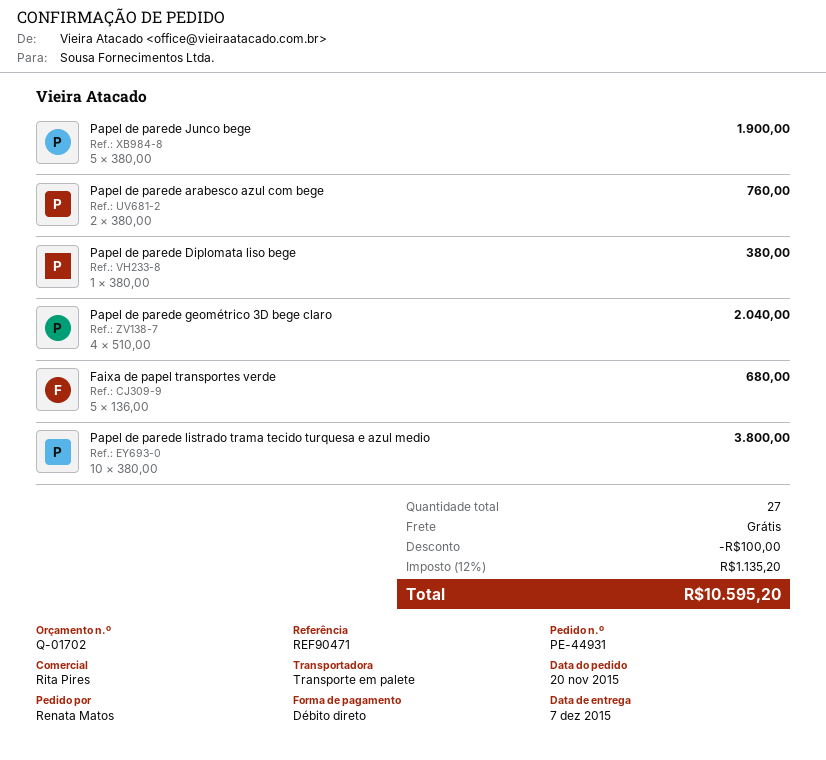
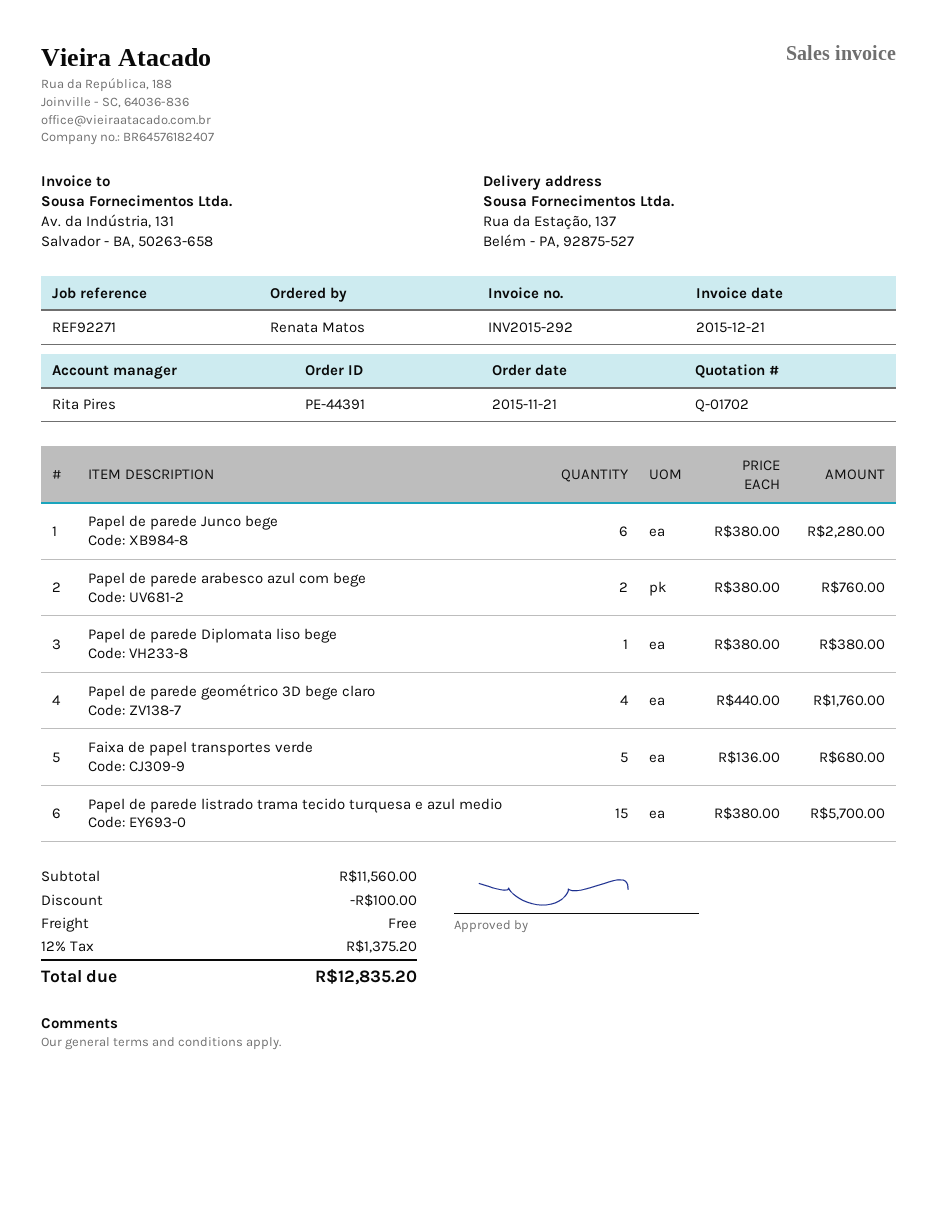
order number: PE-44931 -> PE-44391
order date: 2015-11-20 -> 2015-11-21
reference: REF90471 -> REF92271
Papel de parede Junco bege: 5 x 380.00 = 1900.00 -> 6 x 380.00 = 2280.00
Papel de parede geométrico 3D bege claro: 4 x 510.00 = 2040.00 -> 4 x 440.00 = 1760.00
Papel de parede listrado trama tecido turquesa e azul medio: 10 x 380.00 = 3800.00 -> 15 x 380.00 = 5700.00
tax: 12% = 1135.20 -> 12% = 1375.20
total: 10595.20 -> 12835.20

